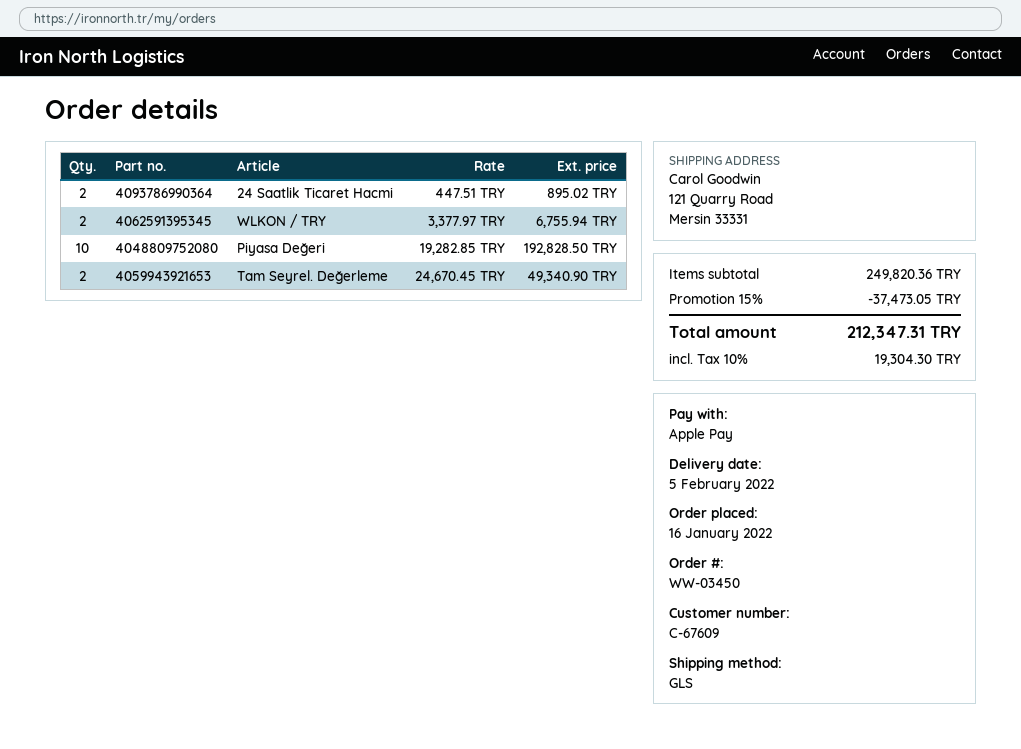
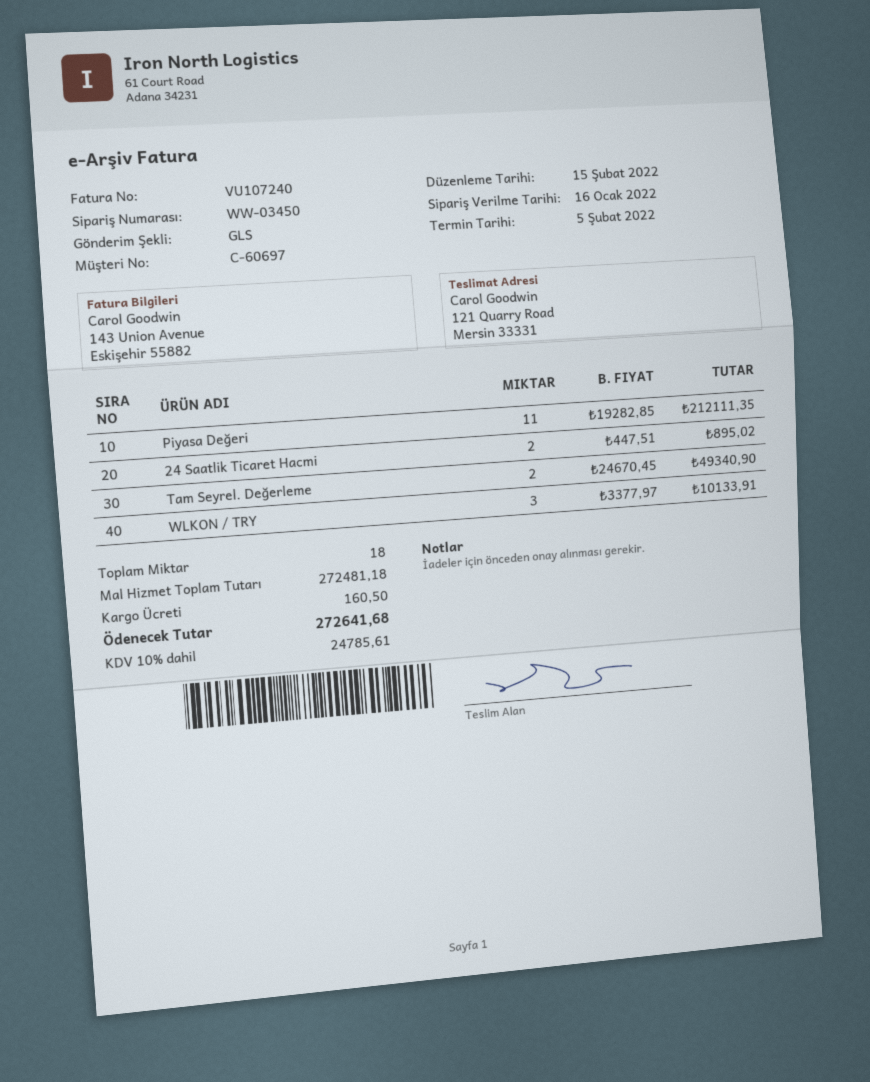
customer number: C-67609 -> C-60697
WLKON / TRY: 2 x 3377.97 = 6755.94 -> 3 x 3377.97 = 10133.91
Piyasa Değeri: 10 x 19282.85 = 192828.50 -> 11 x 19282.85 = 212111.35
subtotal: 249820.36 -> 272481.18
discount: 15% = 37473.05 -> none
shipping: none -> 160.50
tax: 10% = 19304.30 -> 10% = 24785.61
total: 212347.31 -> 272641.68

